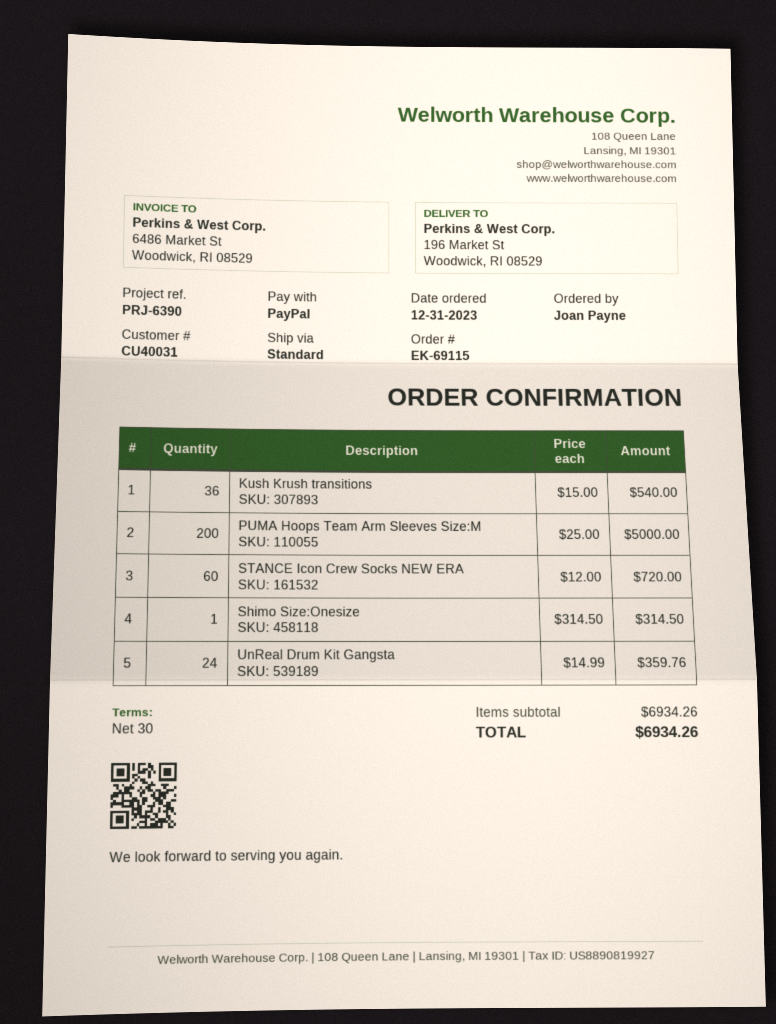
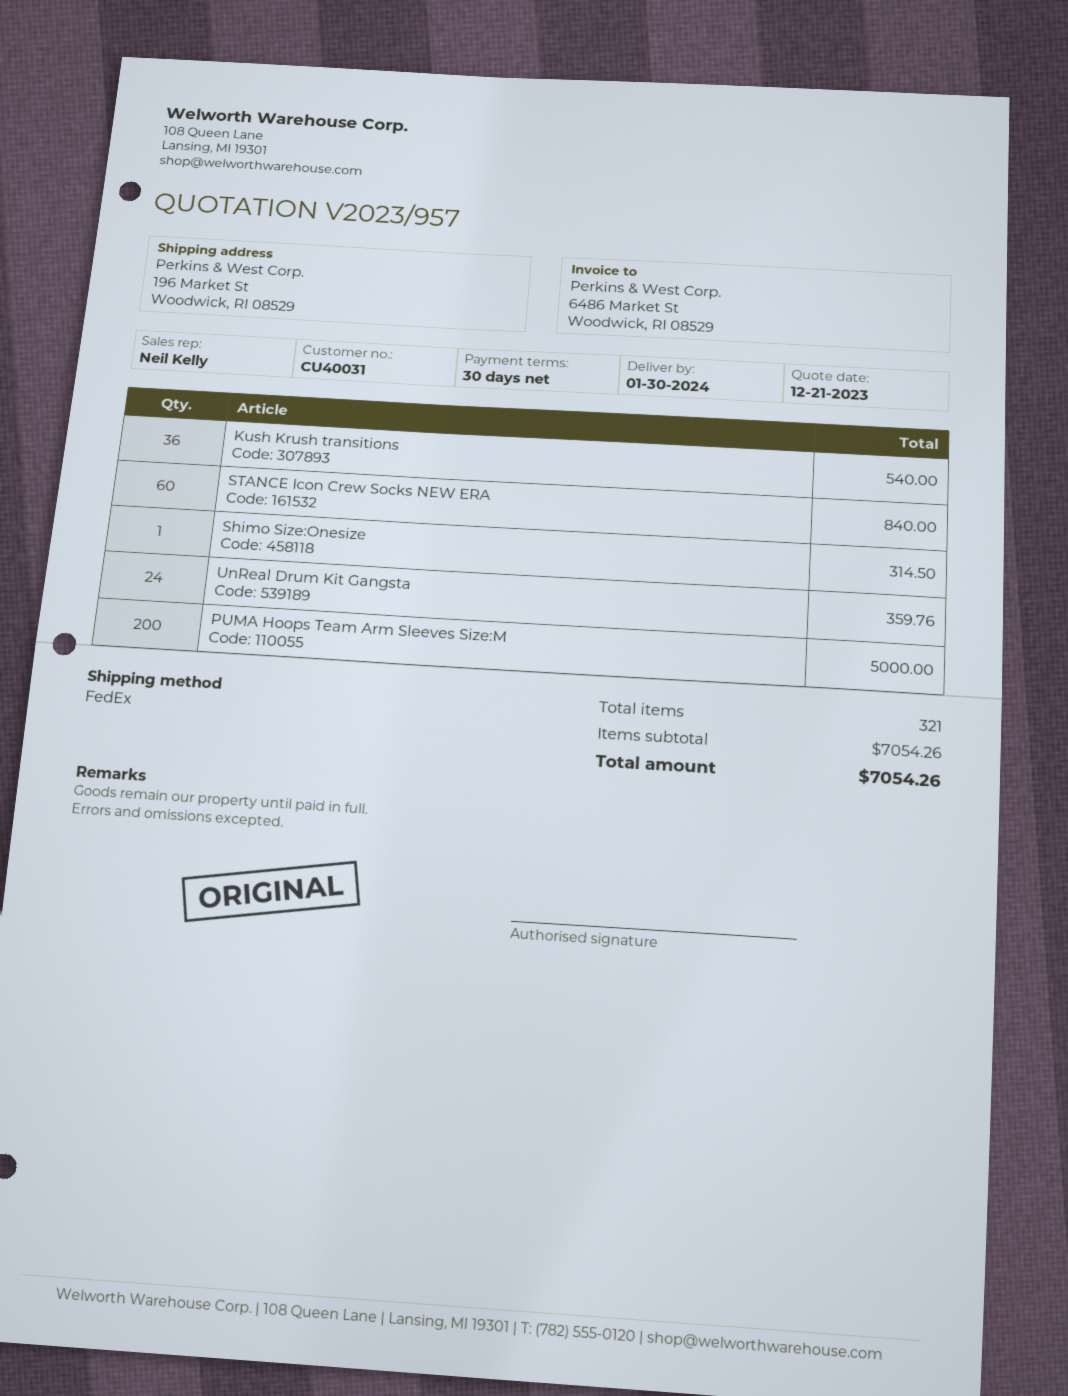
shipping method: standard -> FedEx
STANCE Icon Crew Socks NEW ERA: 60 for 720.00 -> 60 for 840.00
subtotal: 6934.26 -> 7054.26
total: 6934.26 -> 7054.26

